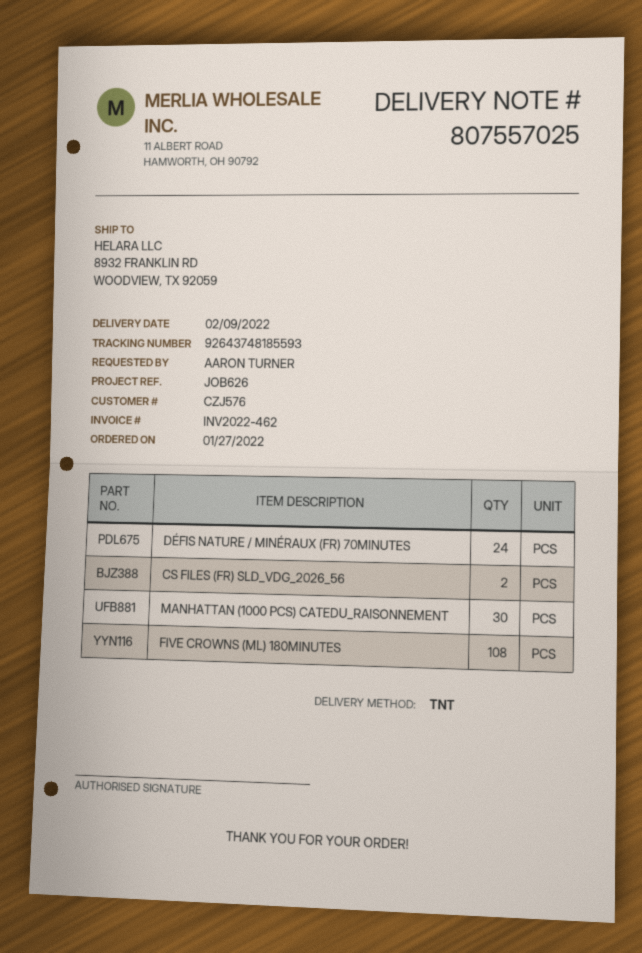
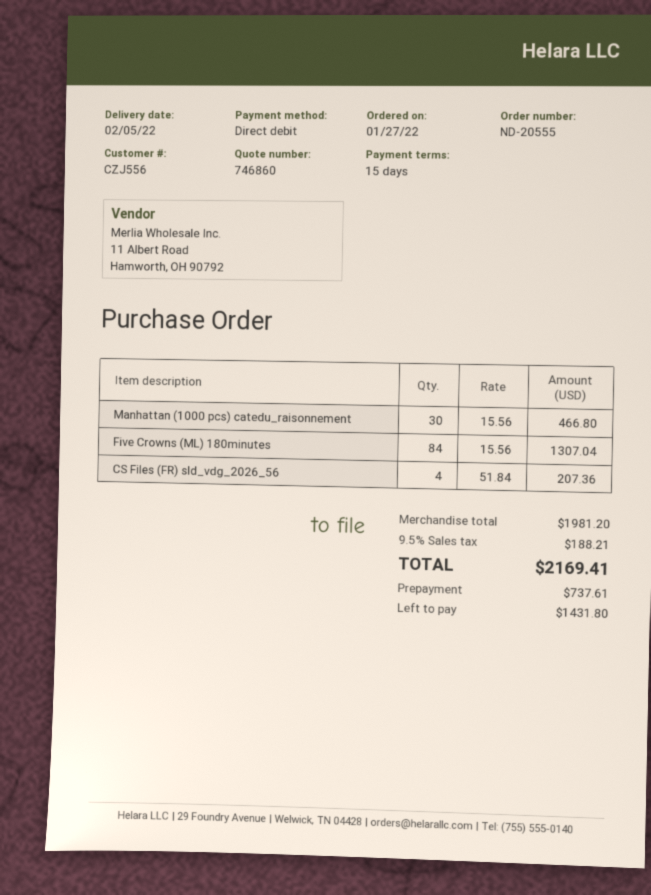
delivery date: 2022-02-09 -> 2022-02-05
customer number: CZJ576 -> CZJ556
DÉFIS NATURE / MINÉRAUX (FR) 70MINUTES: 24 -> none
CS FILES (FR) SLD_VDG_2026_56: 2 -> 4
FIVE CROWNS (ML) 180MINUTES: 108 -> 84

